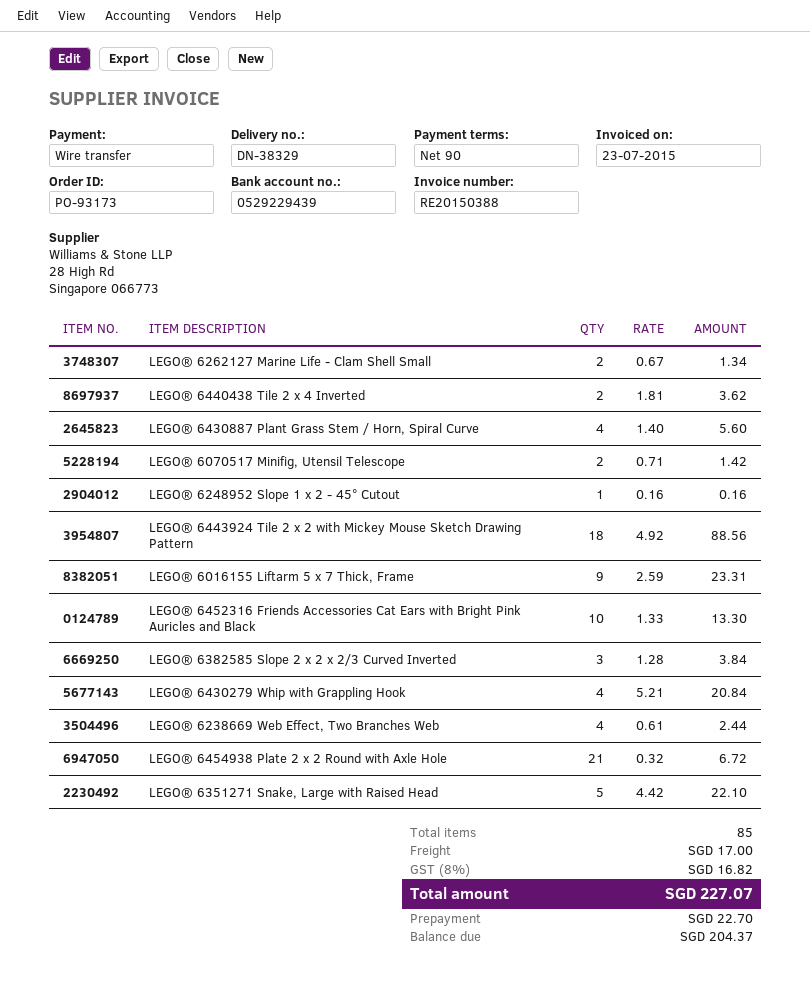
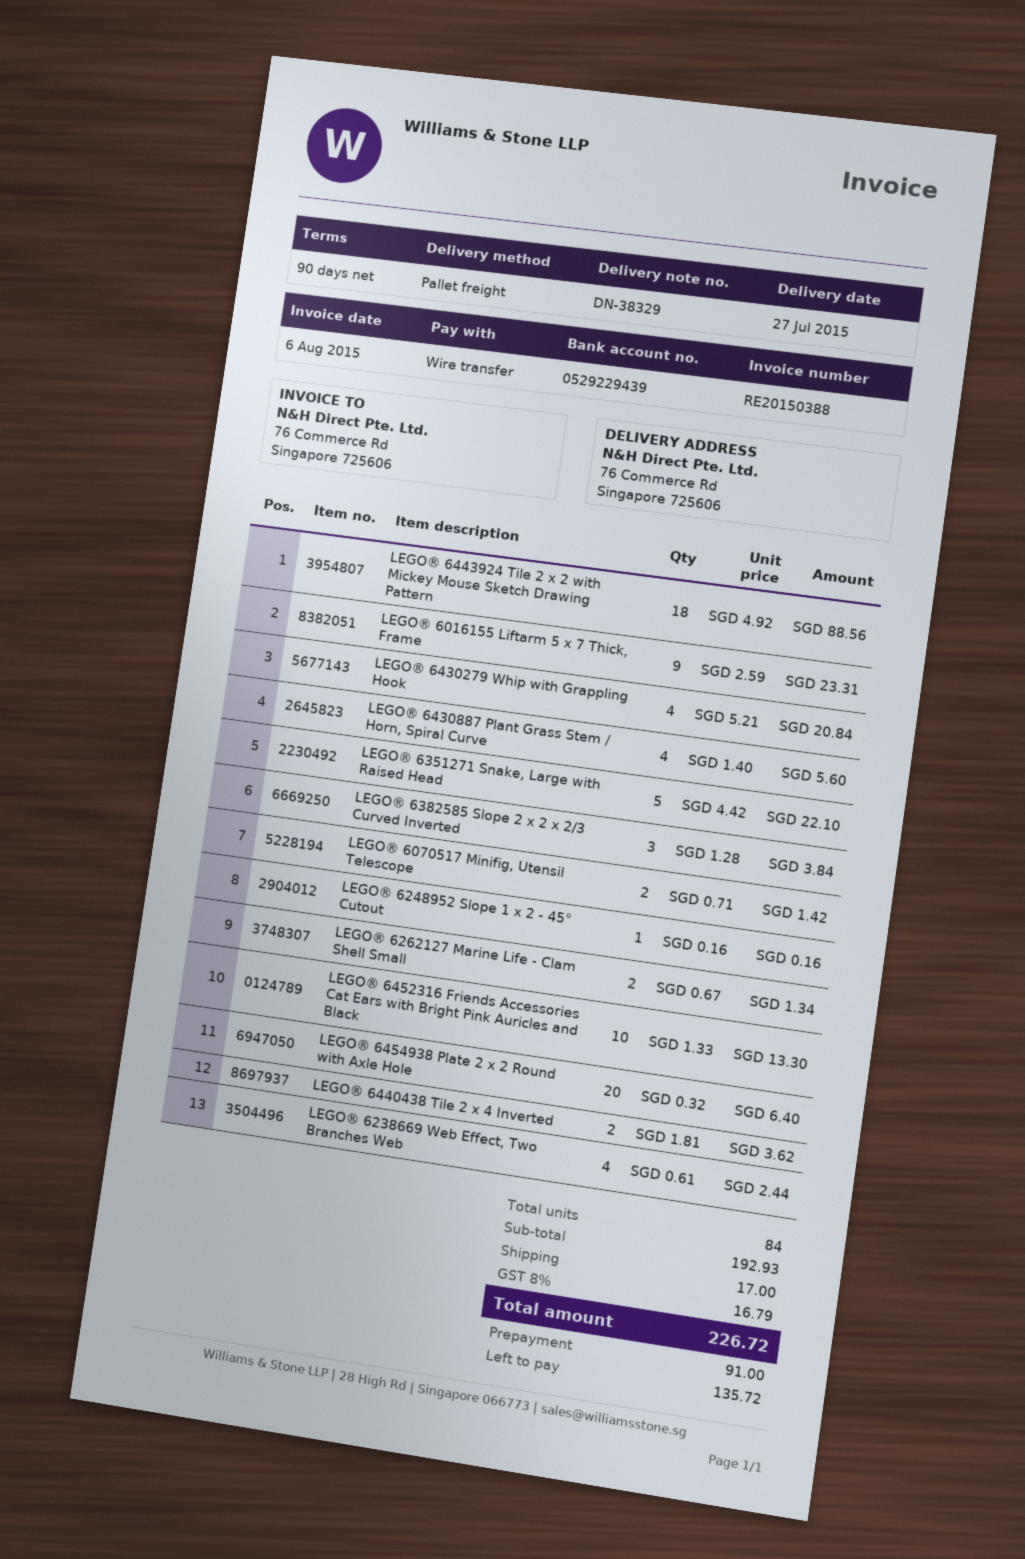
invoice date: 2015-07-23 -> 2015-08-06
LEGO® 6454938 Plate 2 x 2 Round with Axle Hole: 21 x 0.32 = 6.72 -> 20 x 0.32 = 6.40
total quantity: 85 -> 84
tax: 8% = 16.82 -> 8% = 16.79
total: 227.07 -> 226.72
deposit: 22.70 -> 91.00
balance: 204.37 -> 135.72

